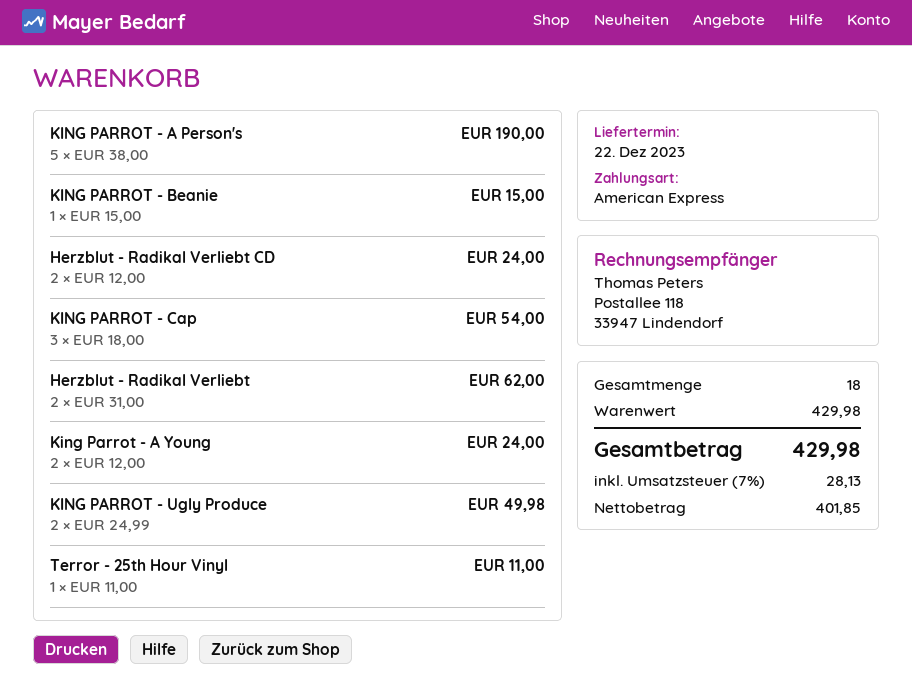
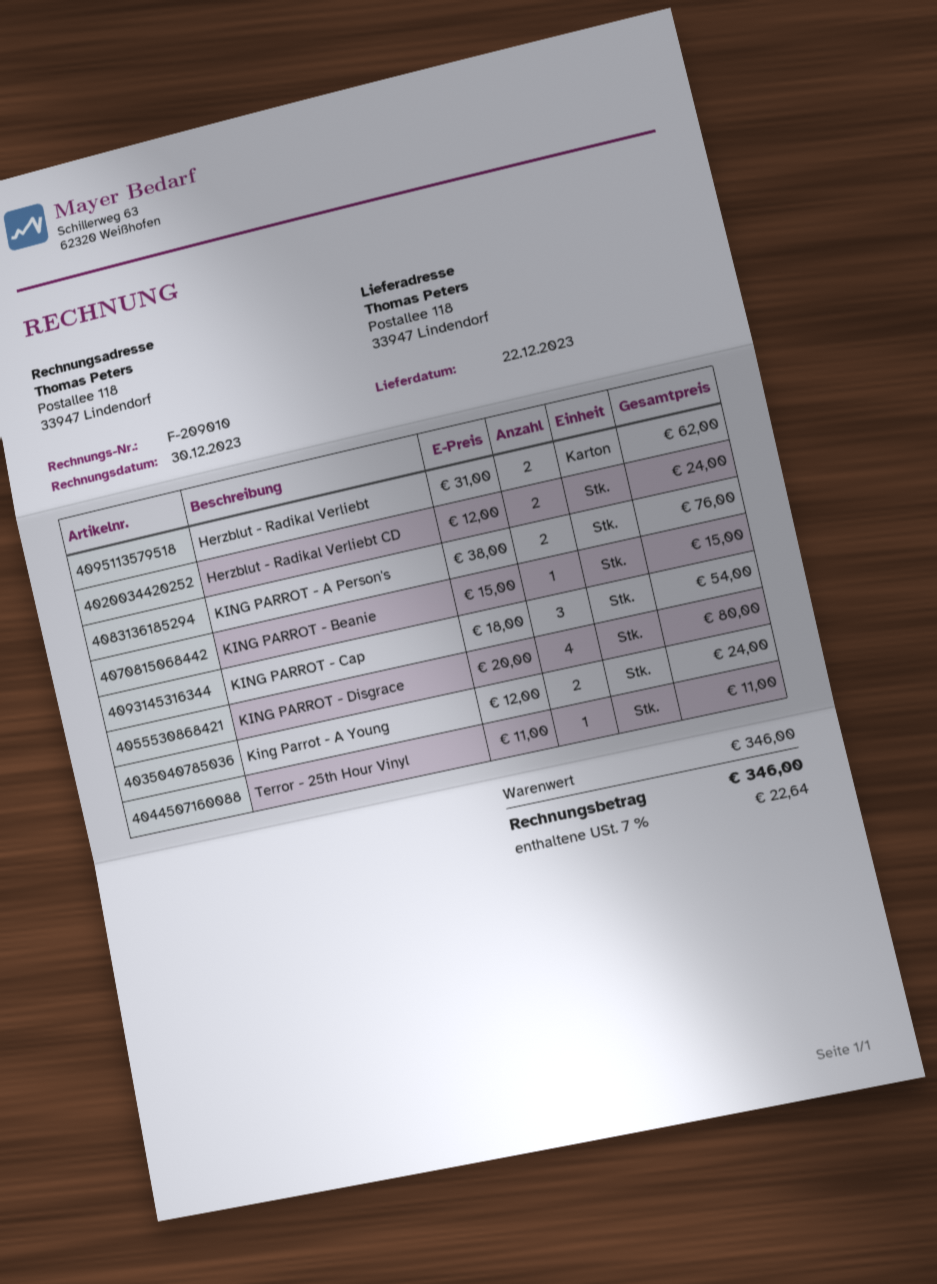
KING PARROT - A Person's: 5 x 38.00 = 190.00 -> 2 x 38.00 = 76.00
KING PARROT - Ugly Produce: 2 x 24.99 = 49.98 -> none
KING PARROT - Disgrace: none -> 4 x 20.00 = 80.00
subtotal: 429.98 -> 346.00
tax: 7% = 28.13 -> 7% = 22.64
total: 429.98 -> 346.00

